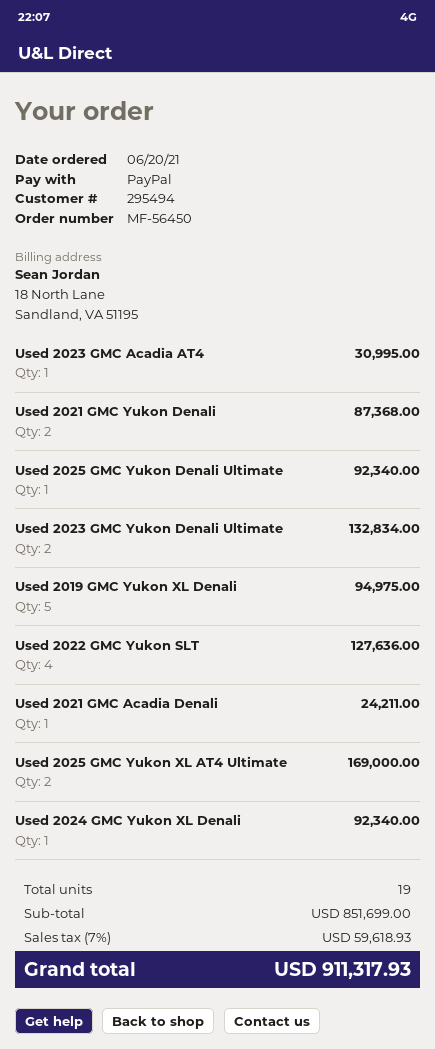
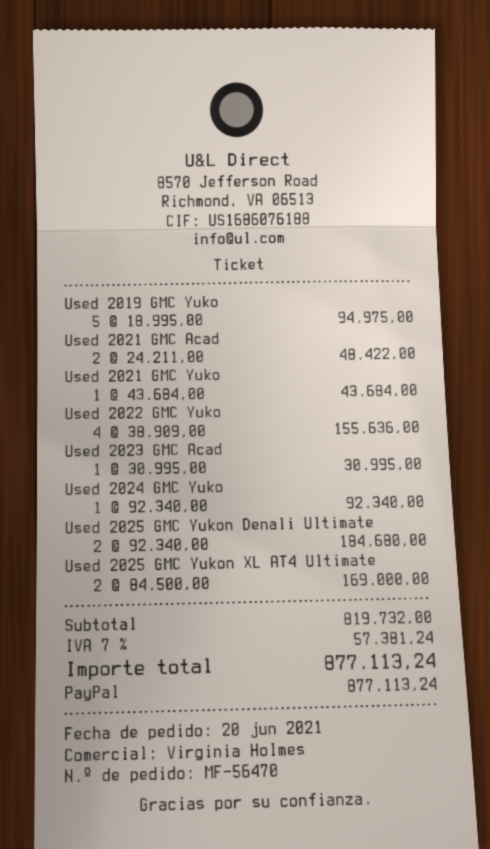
order number: MF-56450 -> MF-56470
Used 2021 GMC Yukon Denali: 2 for 87368.00 -> 1 for 43684.00
Used 2025 GMC Yukon Denali Ultimate: 1 for 92340.00 -> 2 for 184680.00
Used 2023 GMC Yukon Denali Ultimate: 2 for 132834.00 -> none
Used 2022 GMC Yukon SLT: 4 for 127636.00 -> 4 for 155636.00
Used 2021 GMC Acadia Denali: 1 for 24211.00 -> 2 for 48422.00
subtotal: 851699.00 -> 819732.00
tax: 7% = 59618.93 -> 7% = 57381.24
total: 911317.93 -> 877113.24

